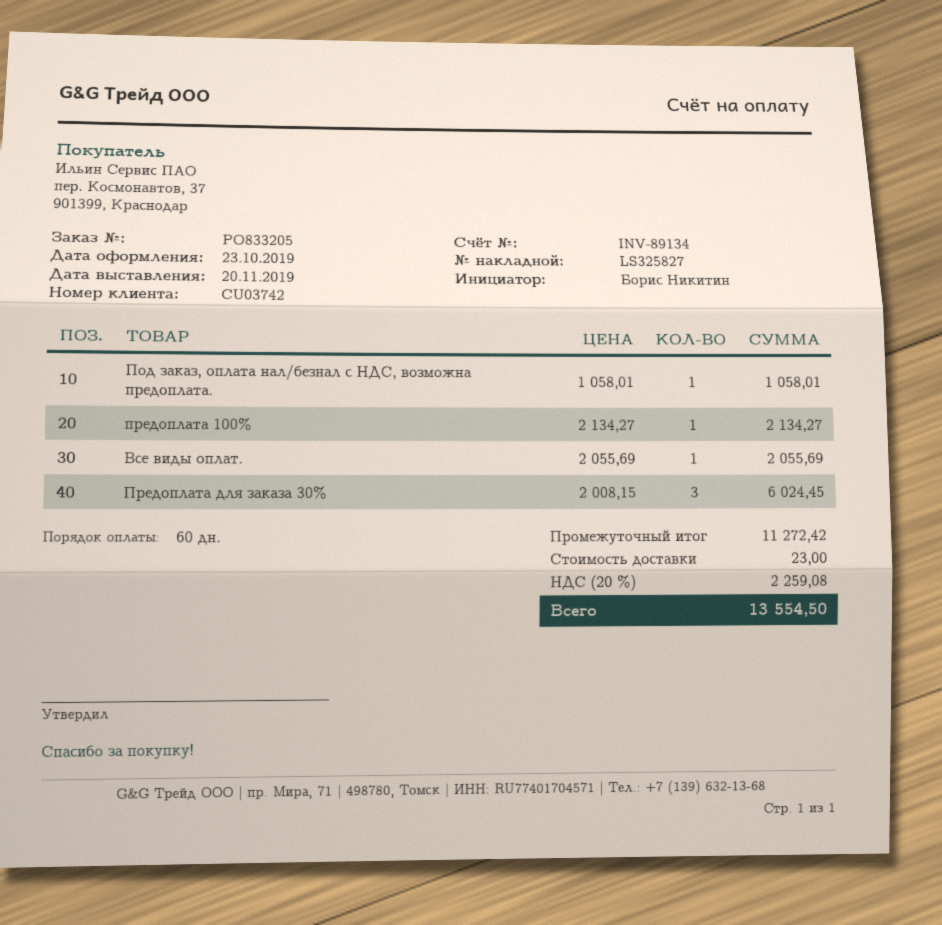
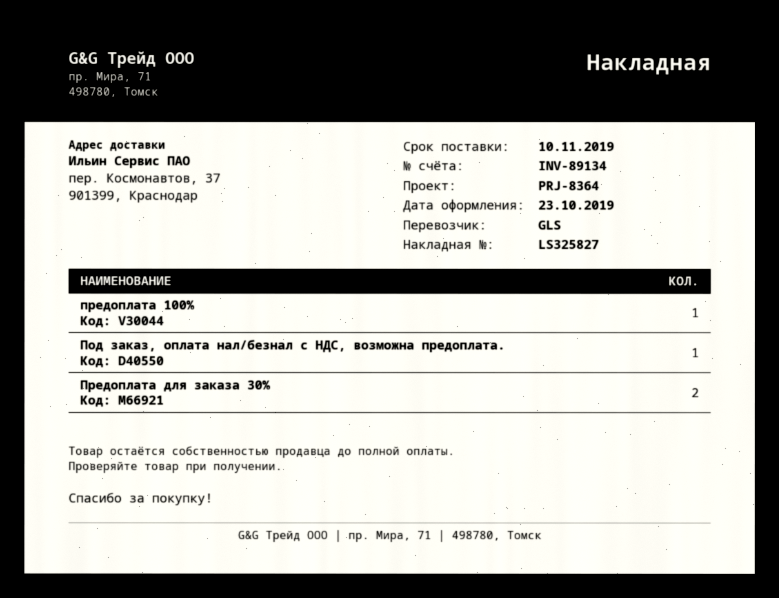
Все виды оплат.: 1 -> none
Предоплата для заказа 30%: 3 -> 2

